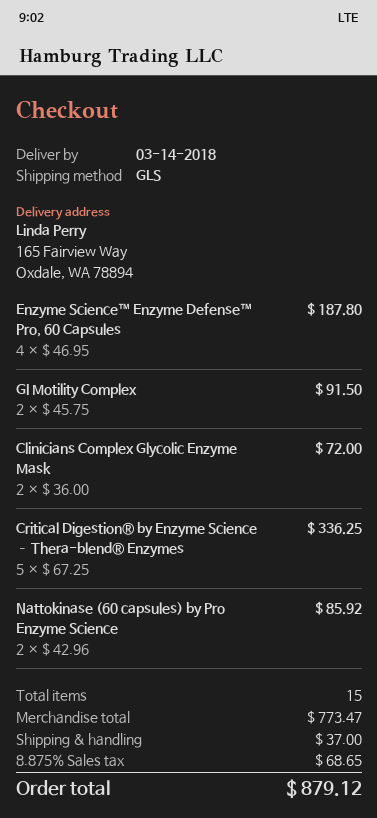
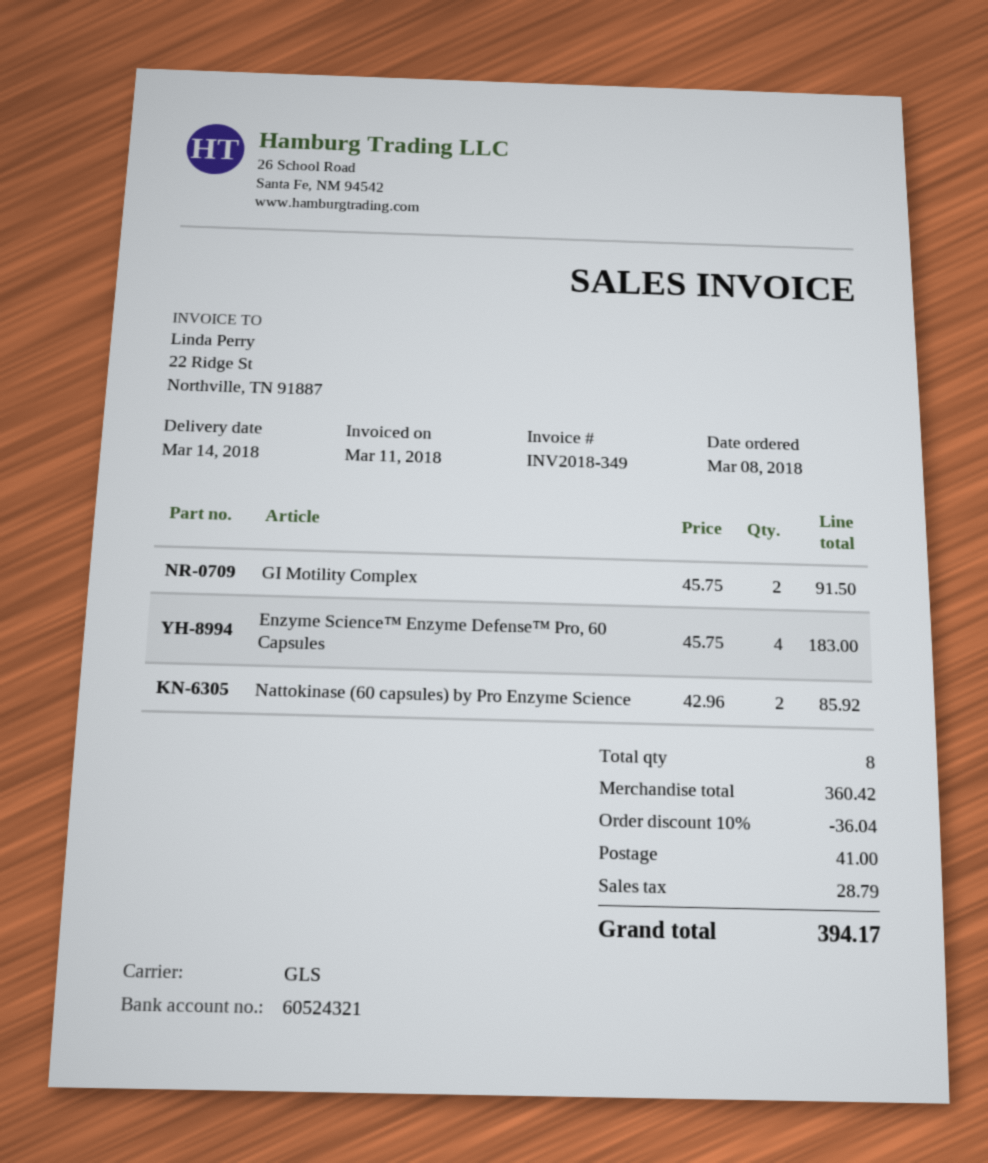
Enzyme Science™ Enzyme Defense™ Pro, 60 Capsules: 4 x 46.95 = 187.80 -> 4 x 45.75 = 183.00
Clinicians Complex Glycolic Enzyme Mask: 2 x 36.00 = 72.00 -> none
Critical Digestion® by Enzyme Science – Thera-blend® Enzymes: 5 x 67.25 = 336.25 -> none
total quantity: 15 -> 8
subtotal: 773.47 -> 360.42
discount: none -> 10% = 36.04
shipping: 37.00 -> 41.00
tax: 68.65 -> 28.79
total: 879.12 -> 394.17

